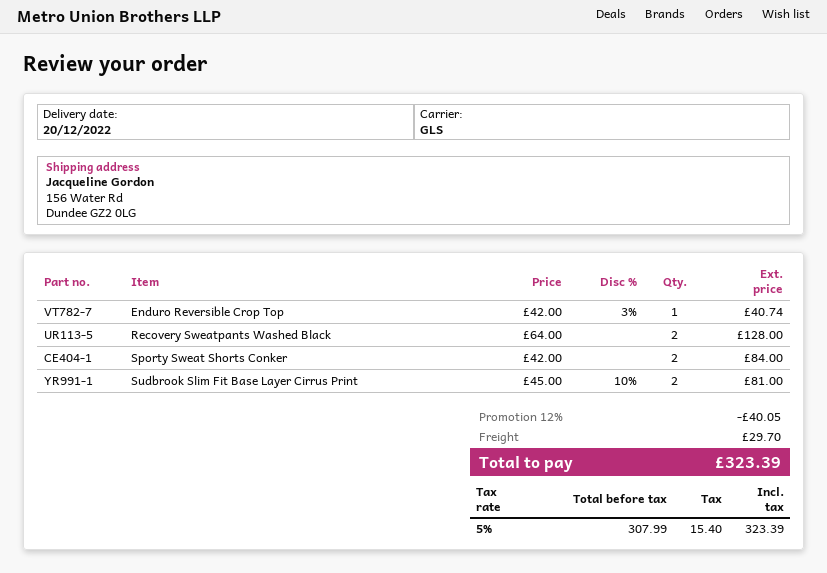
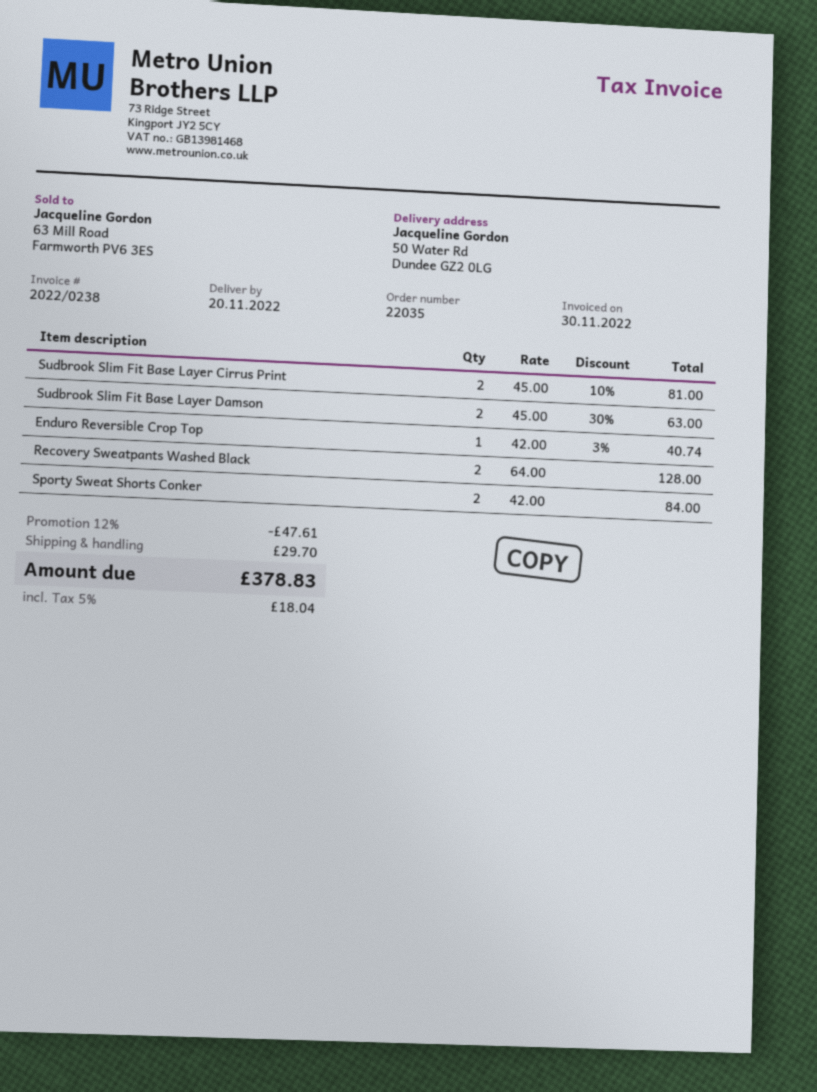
delivery date: 2022-12-20 -> 2022-11-20
ship to: 156 Water Rd, Dundee GZ2 0LG -> 50 Water Rd, Dundee GZ2 0LG
Sudbrook Slim Fit Base Layer Damson: none -> 2 x 45.00 - 30% = 63.00
discount: 12% = 40.05 -> 12% = 47.61
tax: 5% = 15.40 -> 5% = 18.04
total: 323.39 -> 378.83

